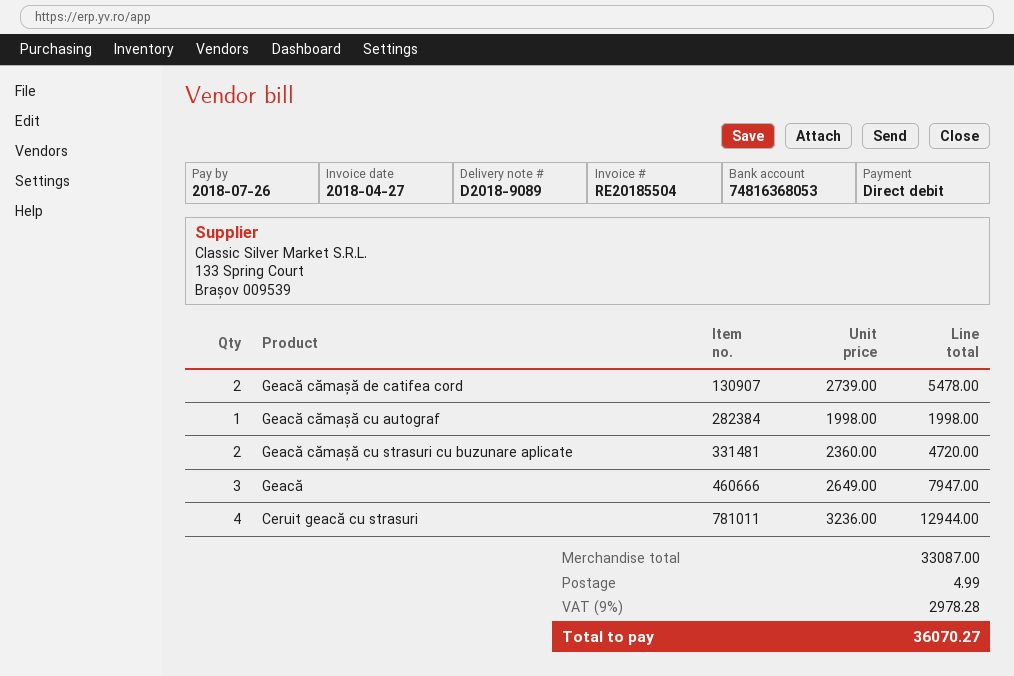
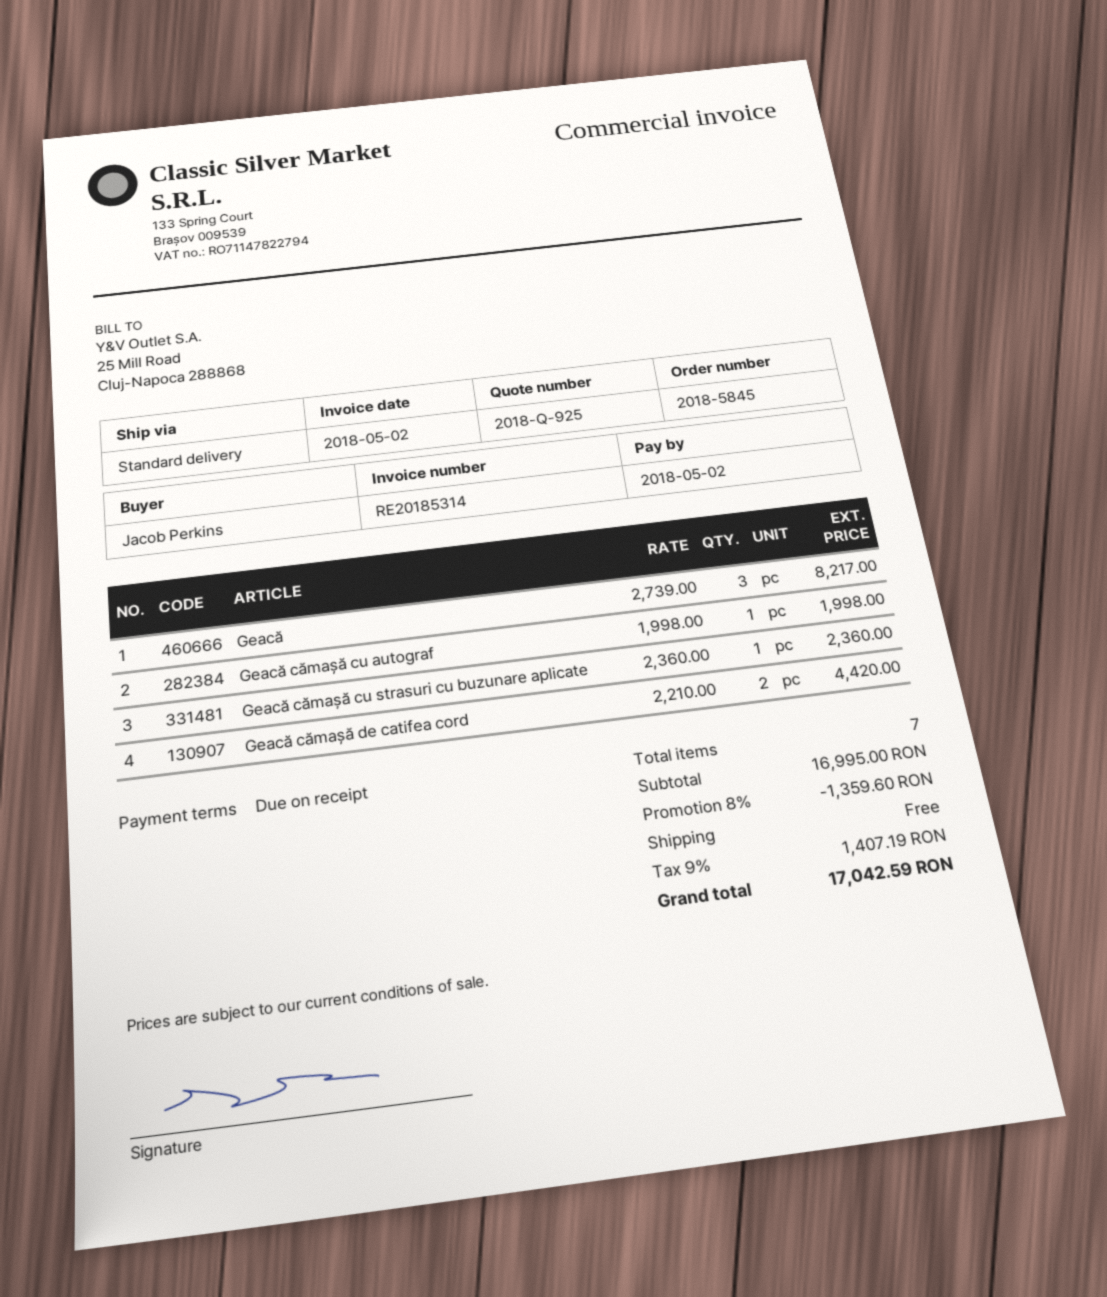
invoice number: RE20185504 -> RE20185314
invoice date: 2018-04-27 -> 2018-05-02
due date: 2018-07-26 -> 2018-05-02
Geacă cămașă de catifea cord: 2 x 2739.00 = 5478.00 -> 2 x 2210.00 = 4420.00
Geacă cămașă cu strasuri cu buzunare aplicate: 2 x 2360.00 = 4720.00 -> 1 x 2360.00 = 2360.00
Geacă: 3 x 2649.00 = 7947.00 -> 3 x 2739.00 = 8217.00
Ceruit geacă cu strasuri: 4 x 3236.00 = 12944.00 -> none
subtotal: 33087.00 -> 16995.00
discount: none -> 8% = 1359.60
shipping: 4.99 -> 0.00
tax: 9% = 2978.28 -> 9% = 1407.19
total: 36070.27 -> 17042.59

